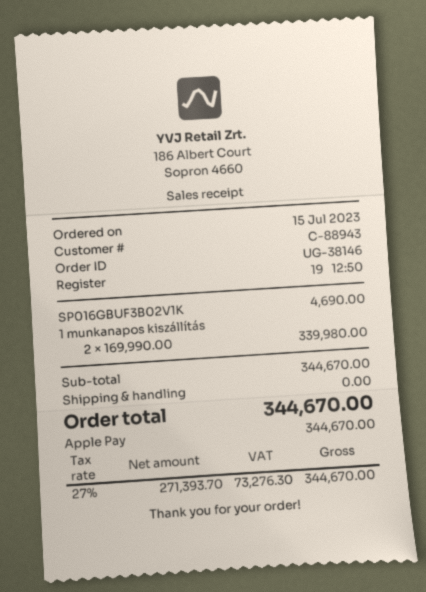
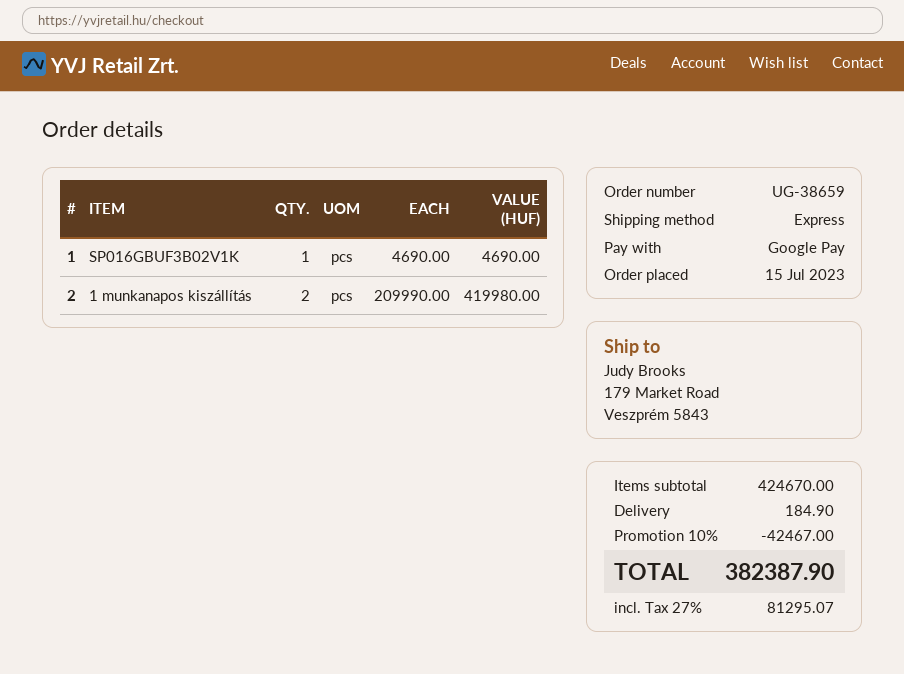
order number: UG-38146 -> UG-38659
payment method: Apple Pay -> Google Pay
1 munkanapos kiszállítás: 2 x 169990.00 = 339980.00 -> 2 x 209990.00 = 419980.00
subtotal: 344670.00 -> 424670.00
discount: none -> 10% = 42467.00
shipping: 0.00 -> 184.90
tax: 27% = 73276.30 -> 27% = 81295.07
total: 344670.00 -> 382387.90

